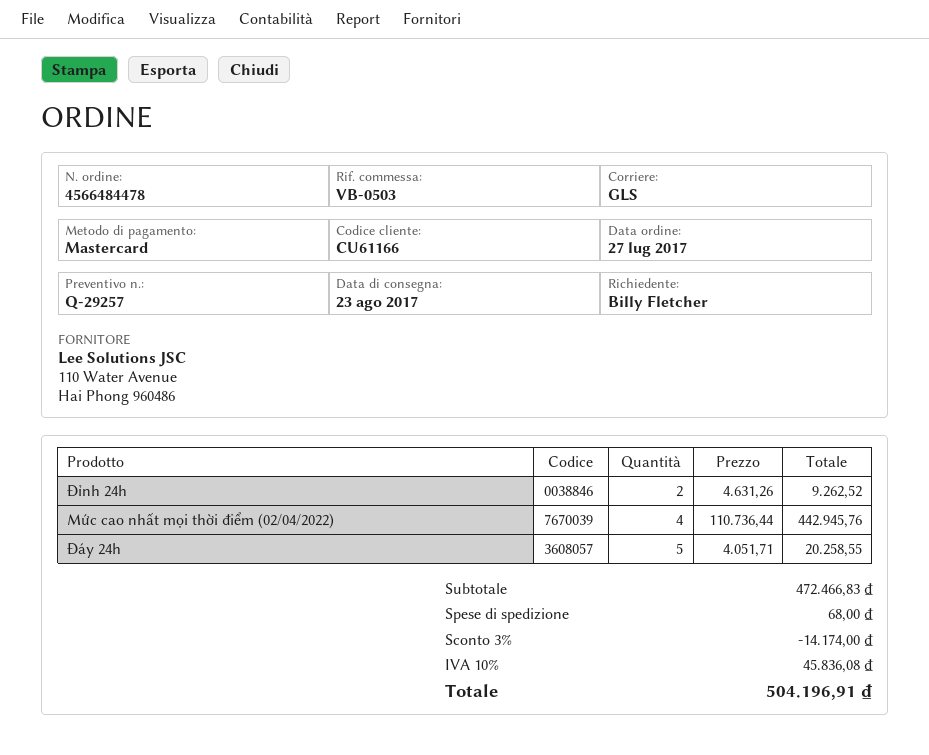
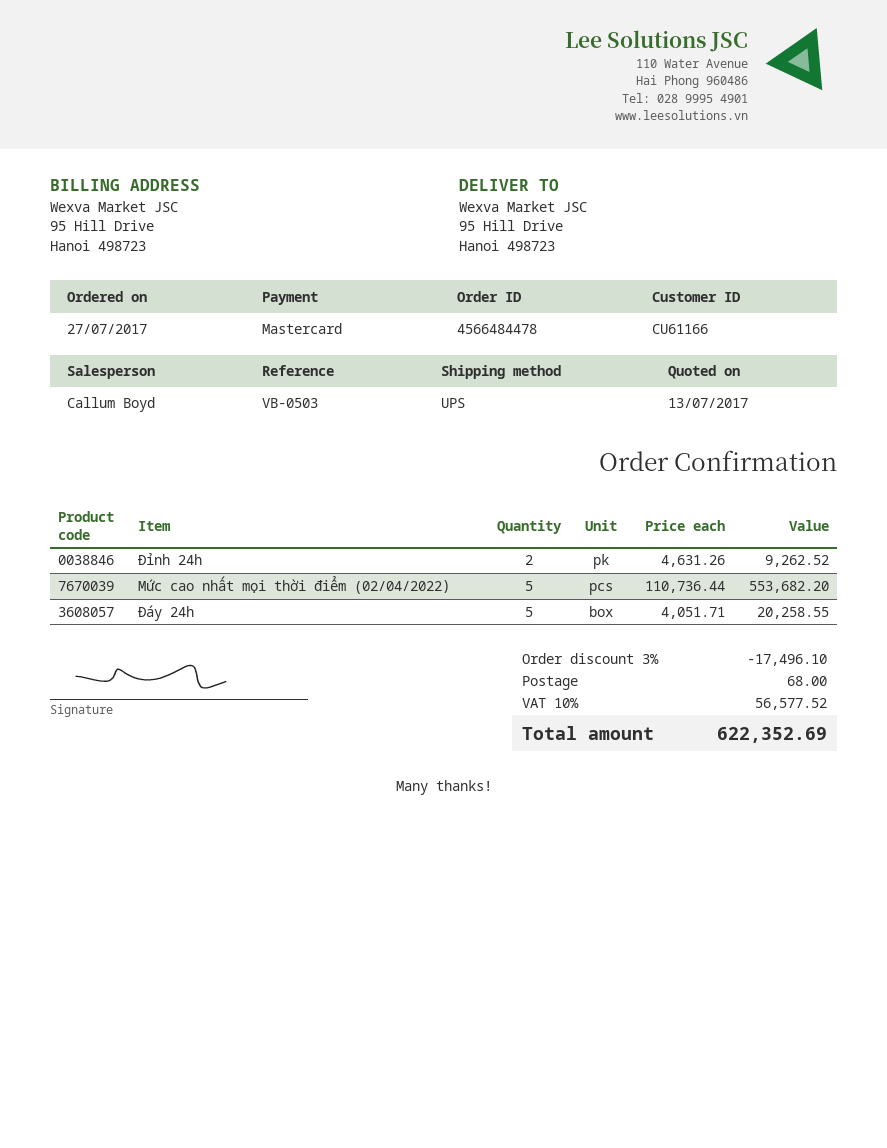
shipping method: GLS -> UPS
Mức cao nhất mọi thời điểm (02/04/2022): 4 x 110736.44 = 442945.76 -> 5 x 110736.44 = 553682.20
discount: 3% = 14174.00 -> 3% = 17496.10
tax: 10% = 45836.08 -> 10% = 56577.52
total: 504196.91 -> 622352.69

